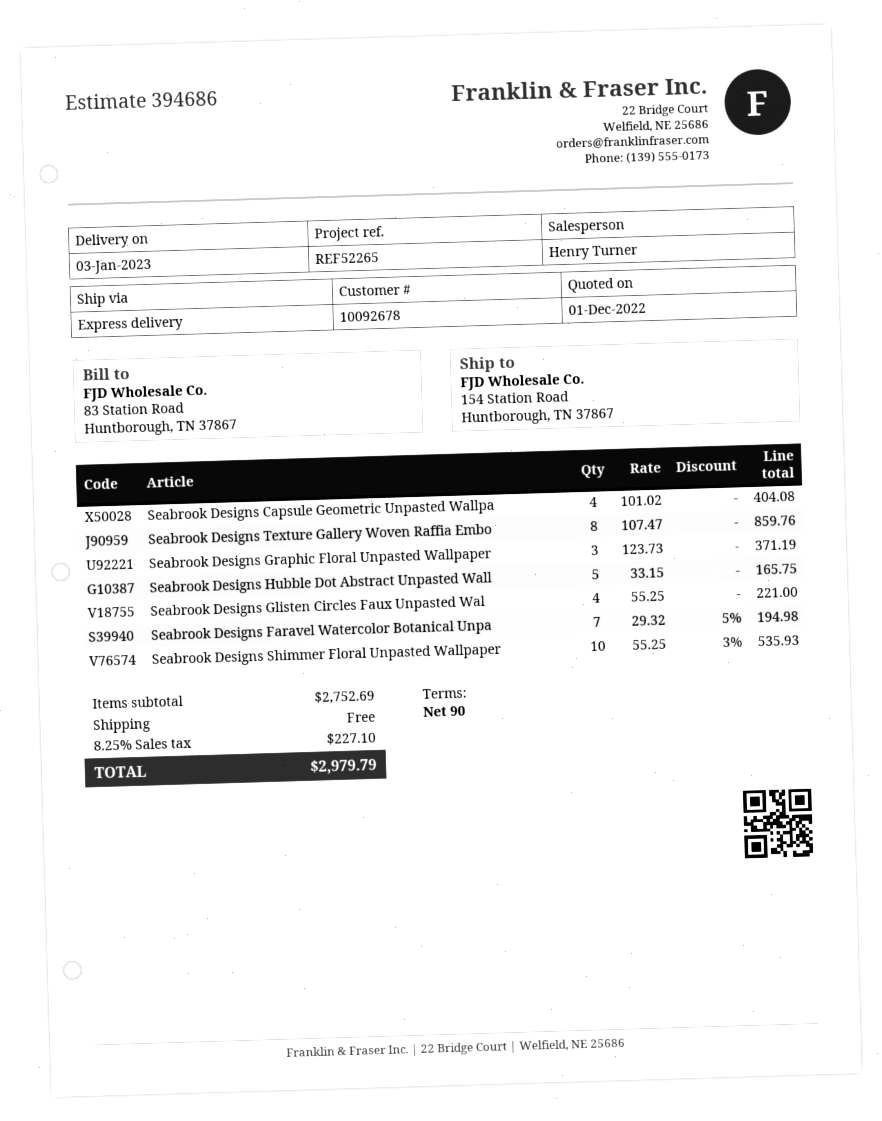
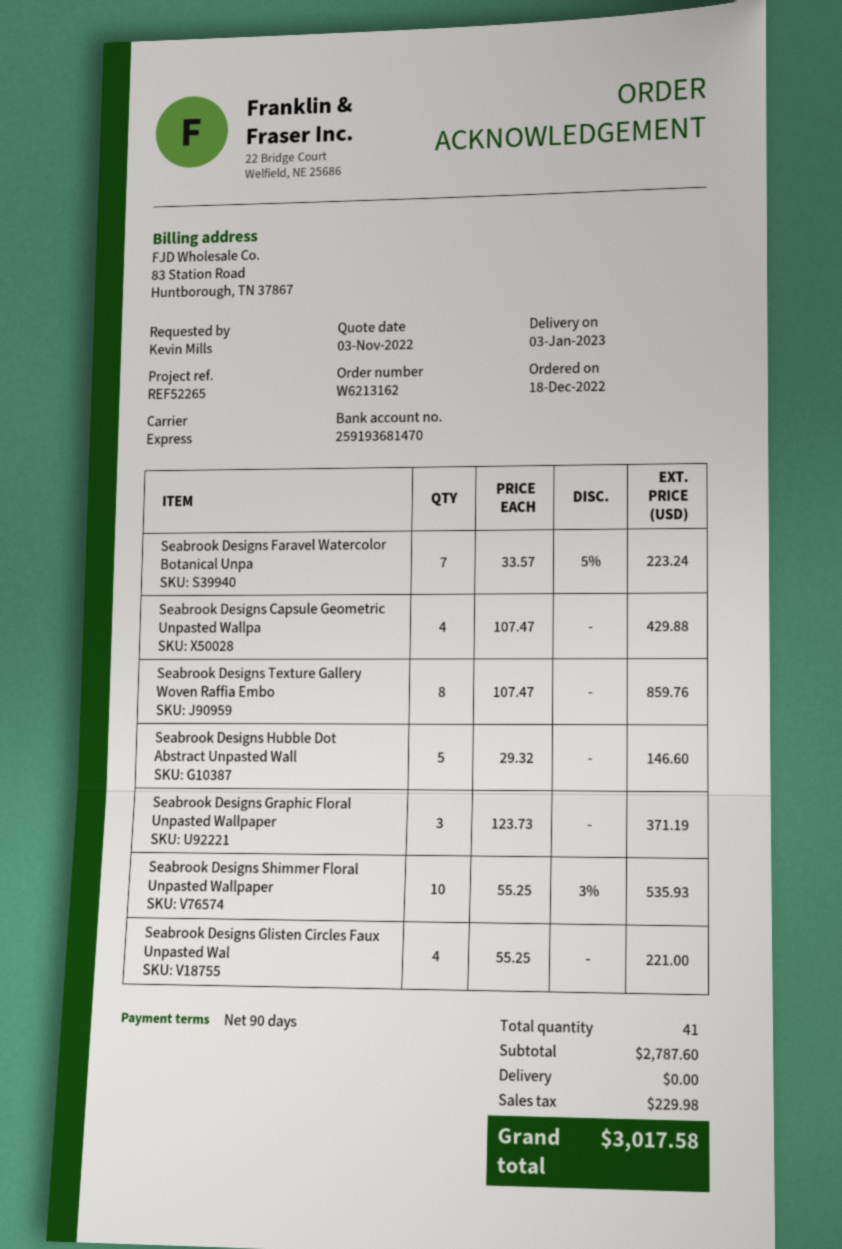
quote date: 2022-12-01 -> 2022-11-03
Seabrook Designs Capsule Geometric Unpasted Wallpa: 4 x 101.02 = 404.08 -> 4 x 107.47 = 429.88
Seabrook Designs Hubble Dot Abstract Unpasted Wall: 5 x 33.15 = 165.75 -> 5 x 29.32 = 146.60
Seabrook Designs Faravel Watercolor Botanical Unpa: 7 x 29.32 - 5% = 194.98 -> 7 x 33.57 - 5% = 223.24
subtotal: 2752.69 -> 2787.60
tax: 227.10 -> 229.98
total: 2979.79 -> 3017.58

